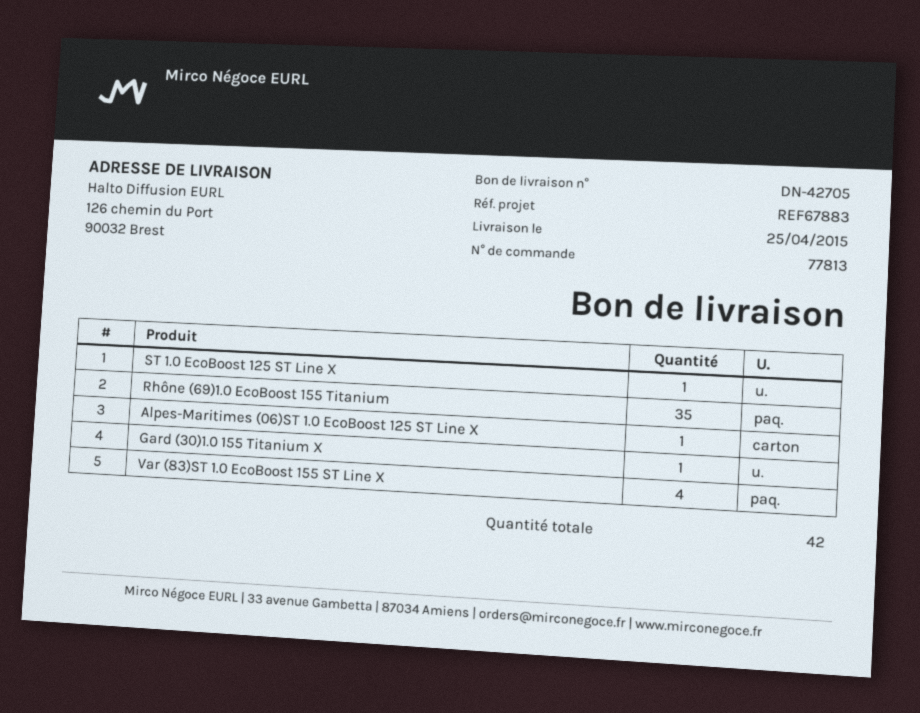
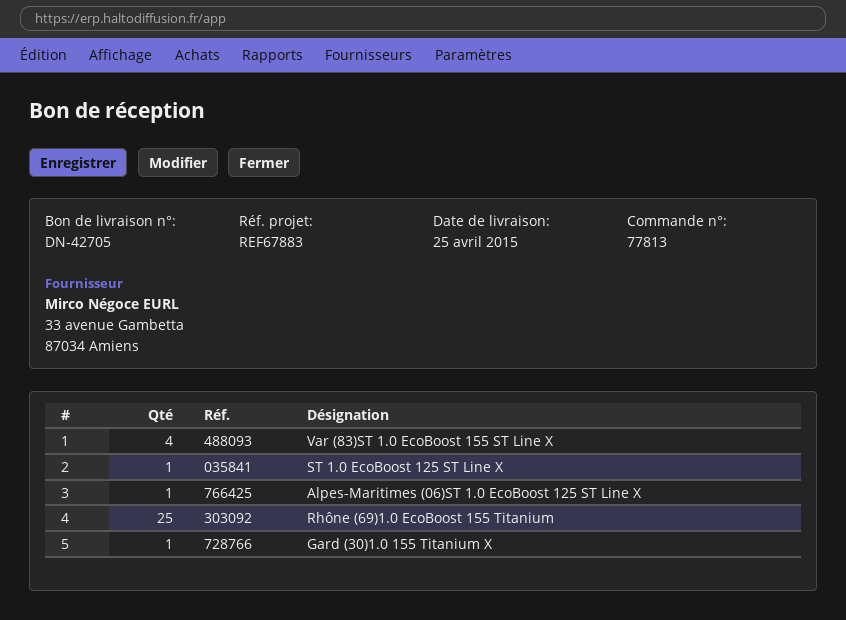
Rhône (69)1.0 EcoBoost 155 Titanium: 35 -> 25

